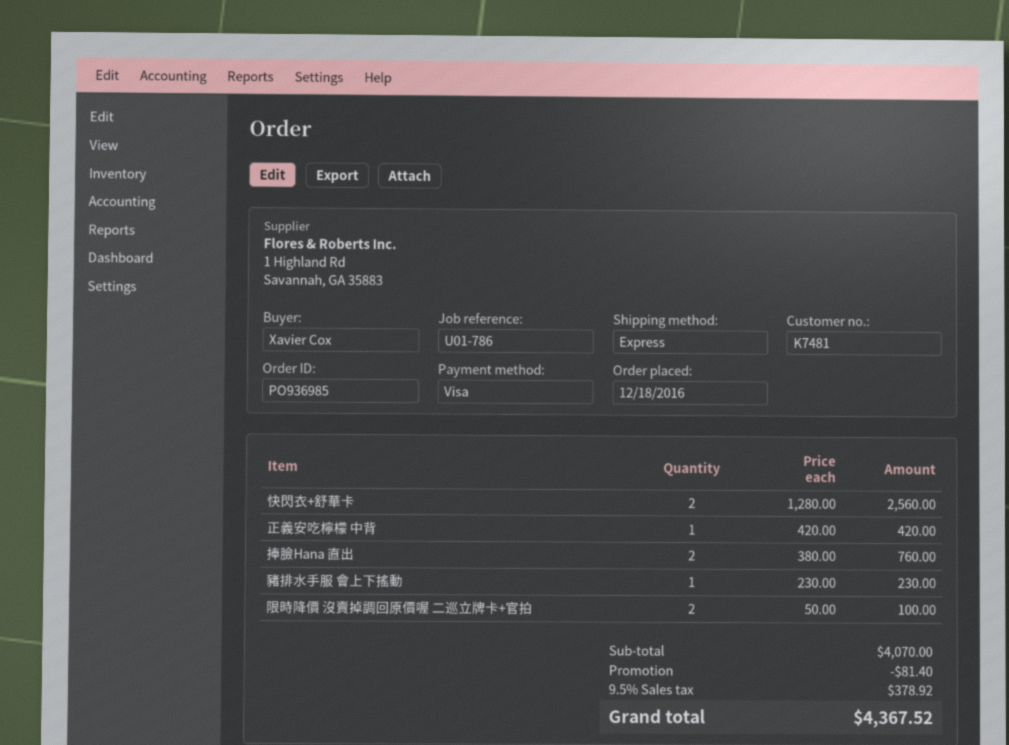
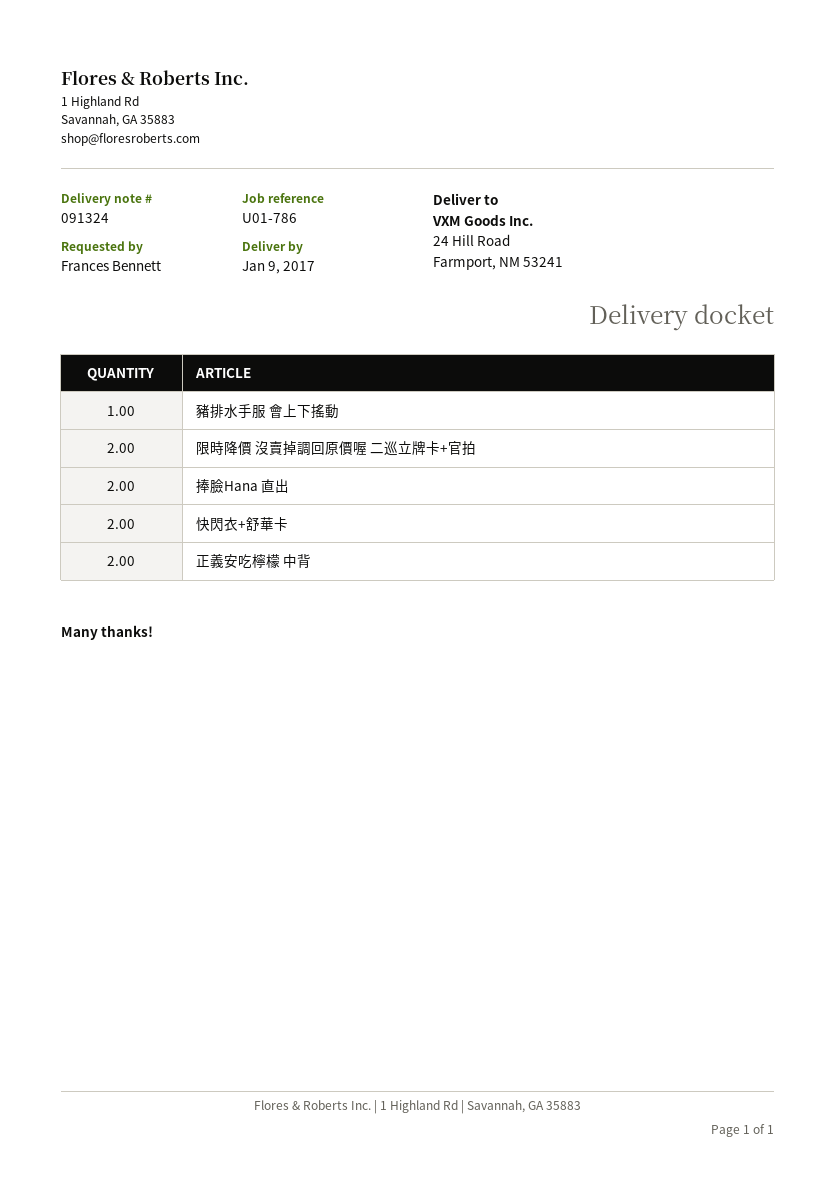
ordered by: Xavier Cox -> Frances Bennett
正義安吃檸檬 中背: 1 -> 2

